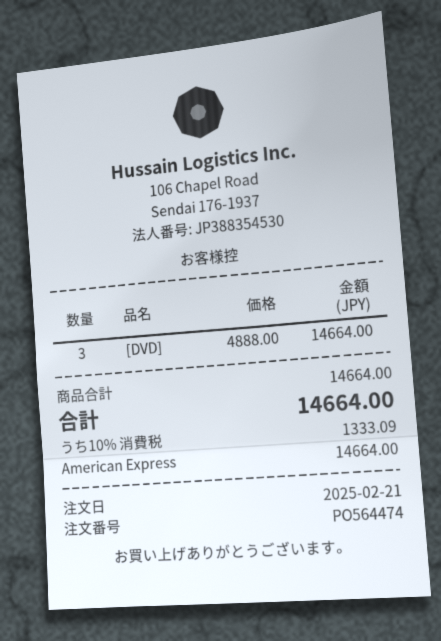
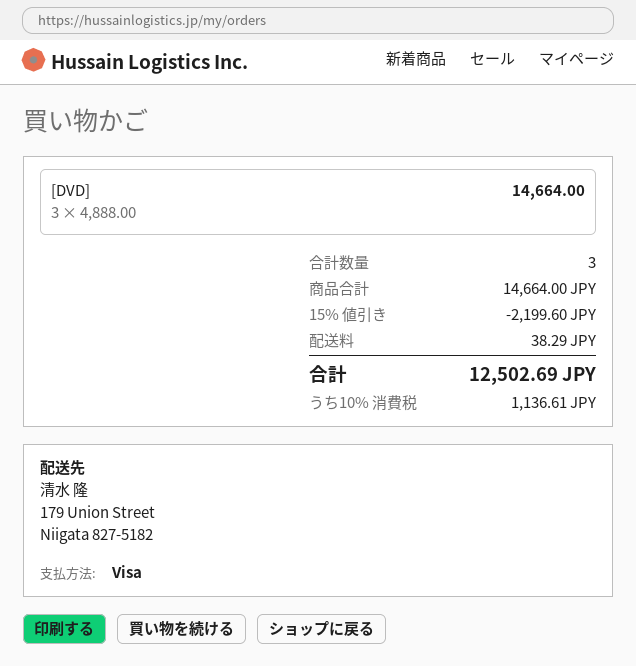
payment method: American Express -> Visa
discount: none -> 15% = 2199.60
shipping: none -> 38.29
tax: 10% = 1333.09 -> 10% = 1136.61
total: 14664.00 -> 12502.69

